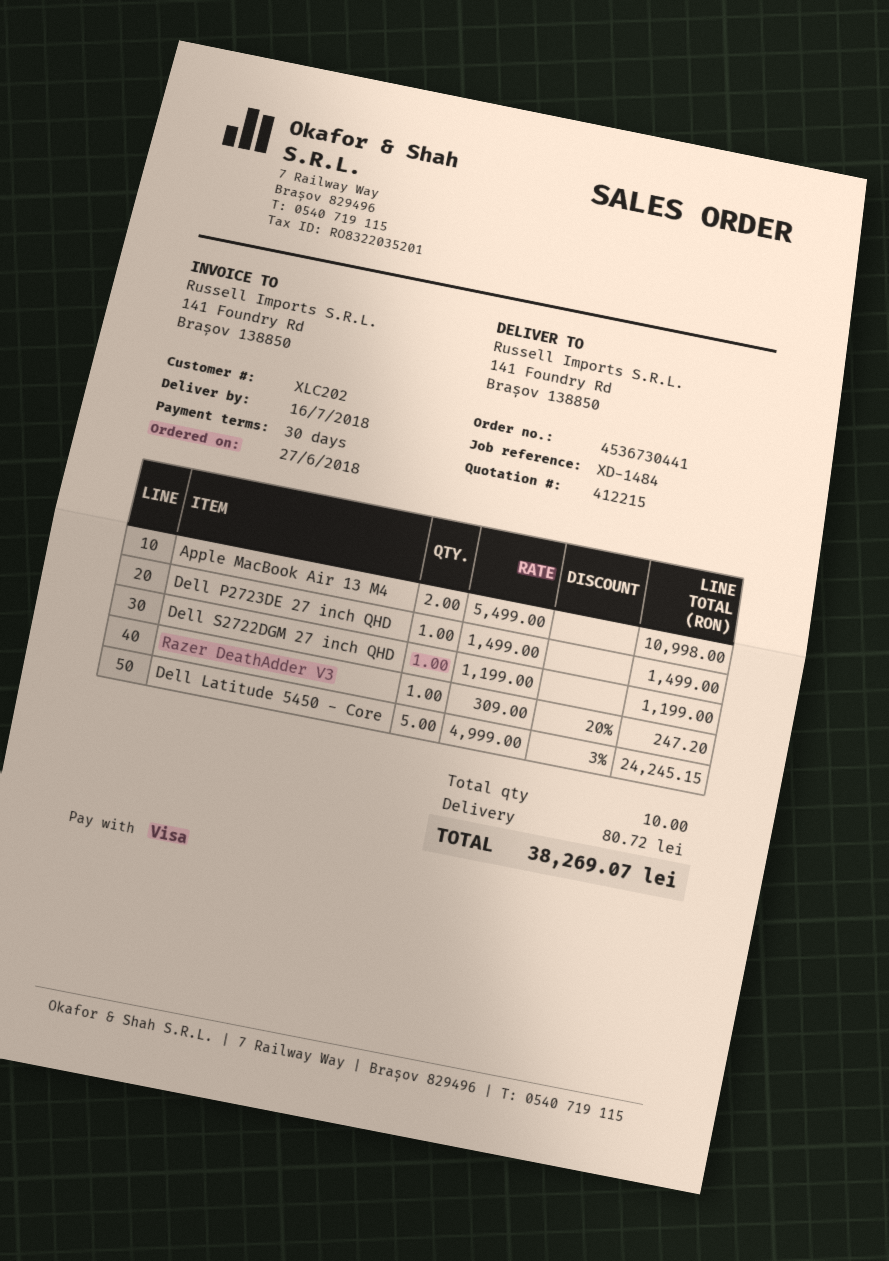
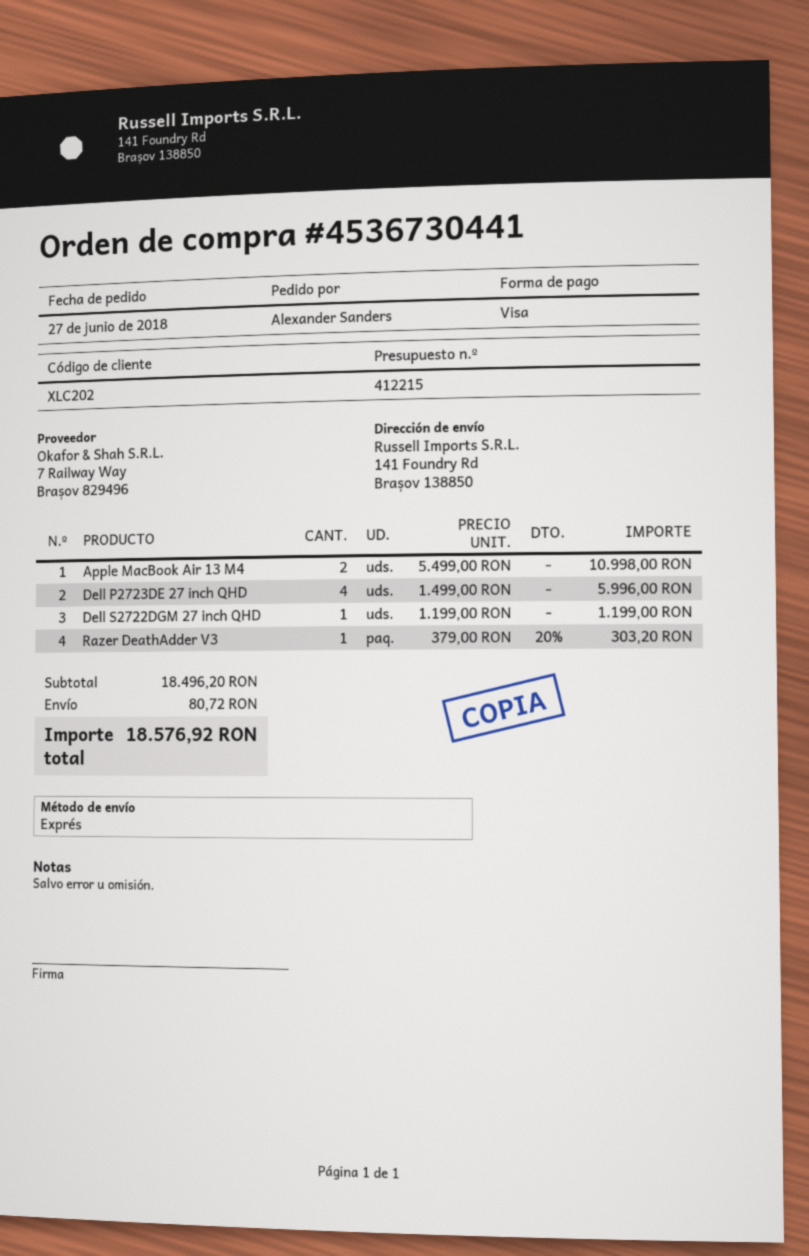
Dell P2723DE 27 inch QHD: 1 x 1499.00 = 1499.00 -> 4 x 1499.00 = 5996.00
Razer DeathAdder V3: 1 x 309.00 - 20% = 247.20 -> 1 x 379.00 - 20% = 303.20
Dell Latitude 5450 - Core: 5 x 4999.00 - 3% = 24245.15 -> none
total: 38269.07 -> 18576.92

